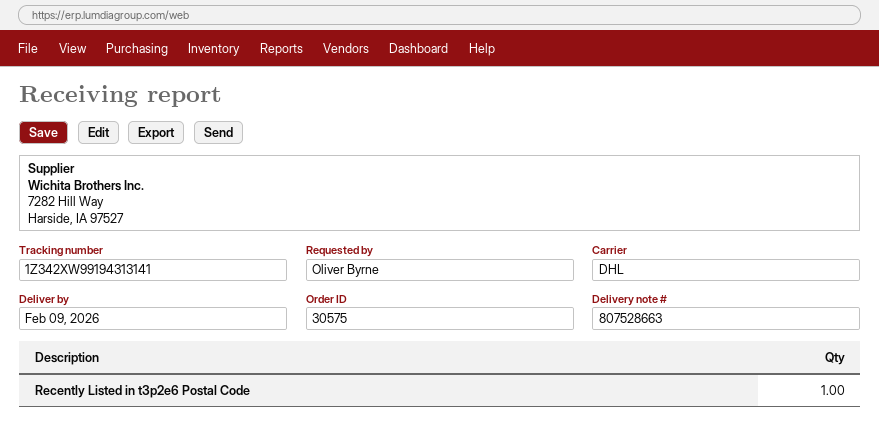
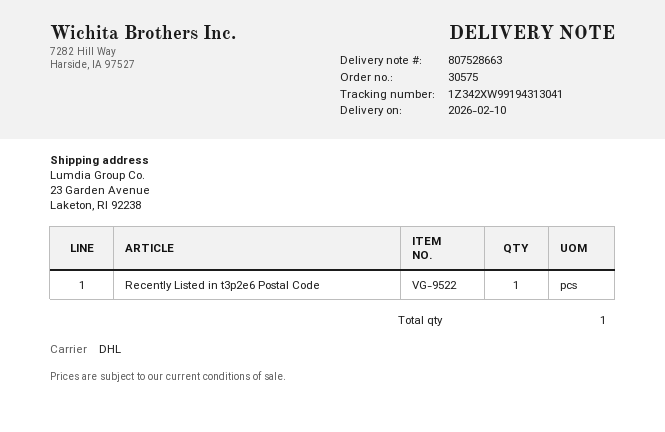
delivery date: 2026-02-09 -> 2026-02-10
tracking number: 1Z342XW99194313141 -> 1Z342XW99194313041

